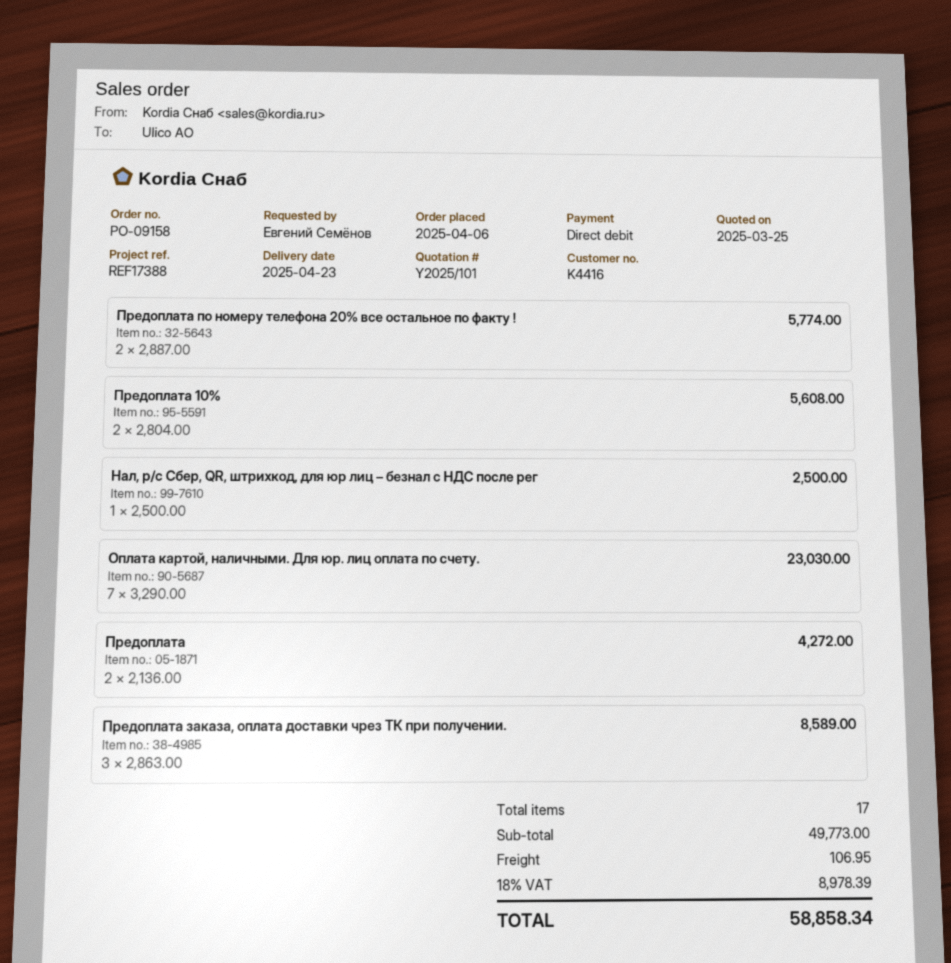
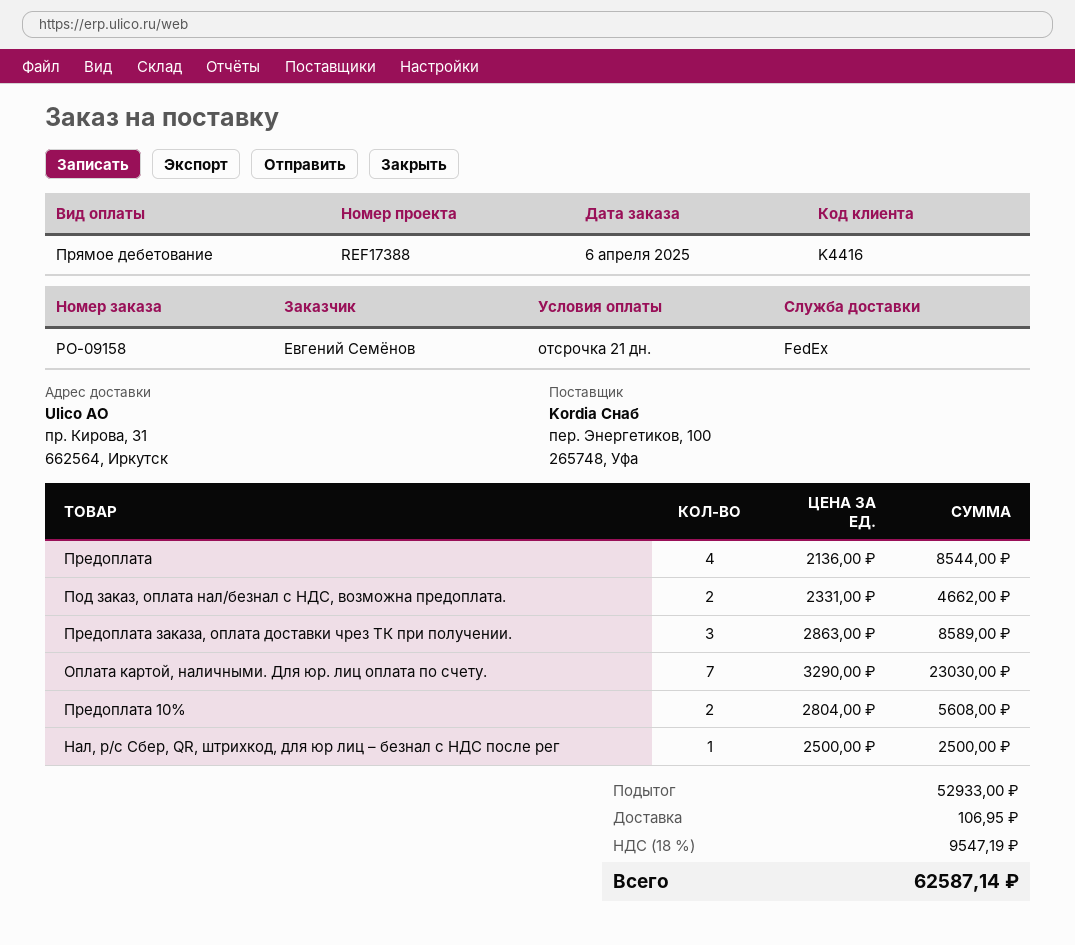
Предоплата по номеру телефона 20% все остальное по факту !: 2 x 2887.00 = 5774.00 -> none
Предоплата: 2 x 2136.00 = 4272.00 -> 4 x 2136.00 = 8544.00
Под заказ, оплата нал/безнал с НДС, возможна предоплата.: none -> 2 x 2331.00 = 4662.00
subtotal: 49773.00 -> 52933.00
tax: 18% = 8978.39 -> 18% = 9547.19
total: 58858.34 -> 62587.14

